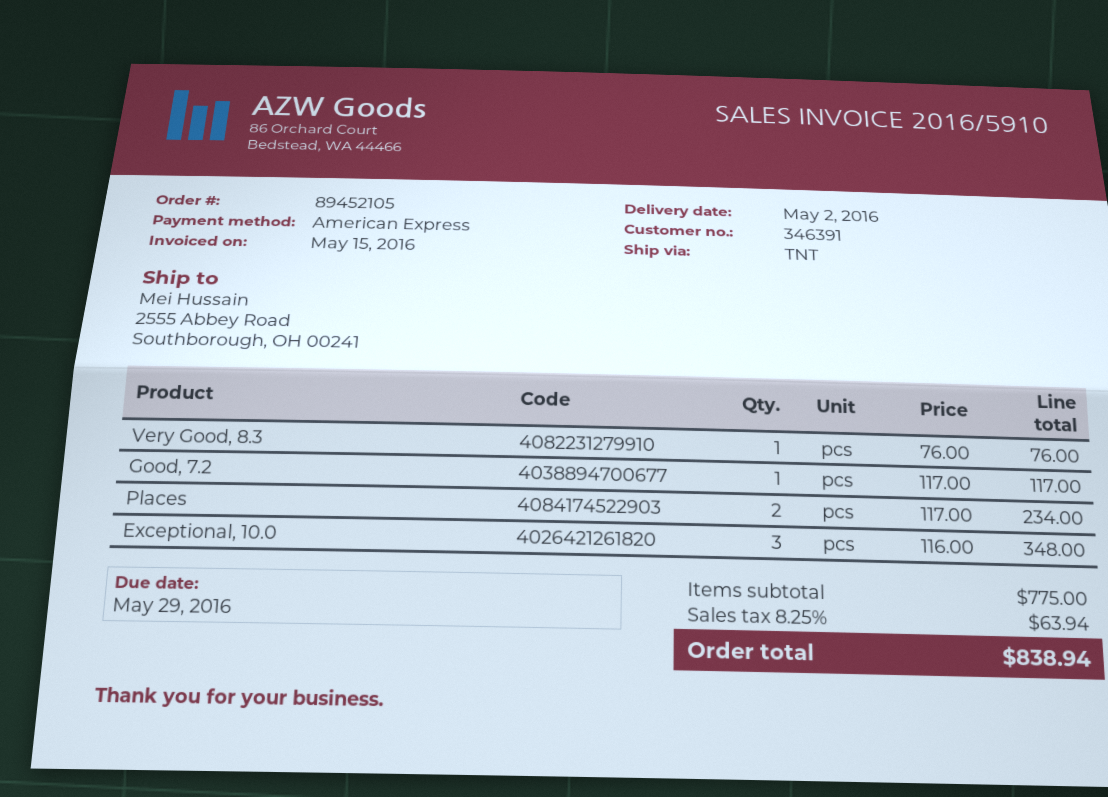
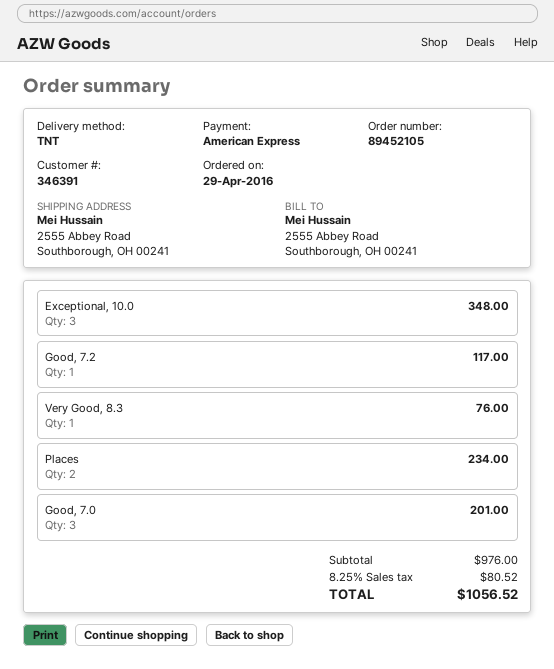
Good, 7.0: none -> 3 for 201.00
subtotal: 775.00 -> 976.00
tax: 8.25% = 63.94 -> 8.25% = 80.52
total: 838.94 -> 1056.52

